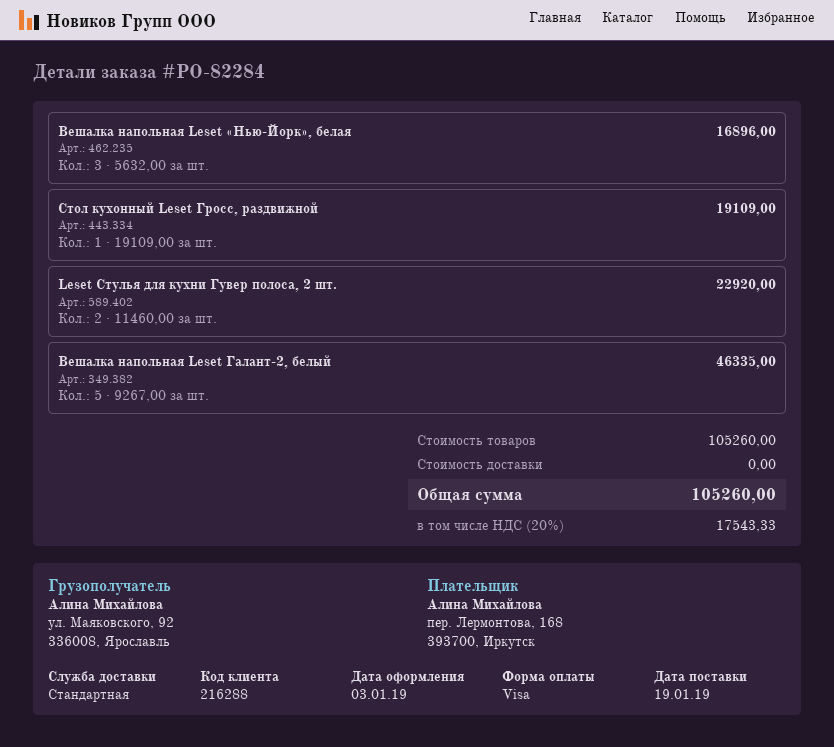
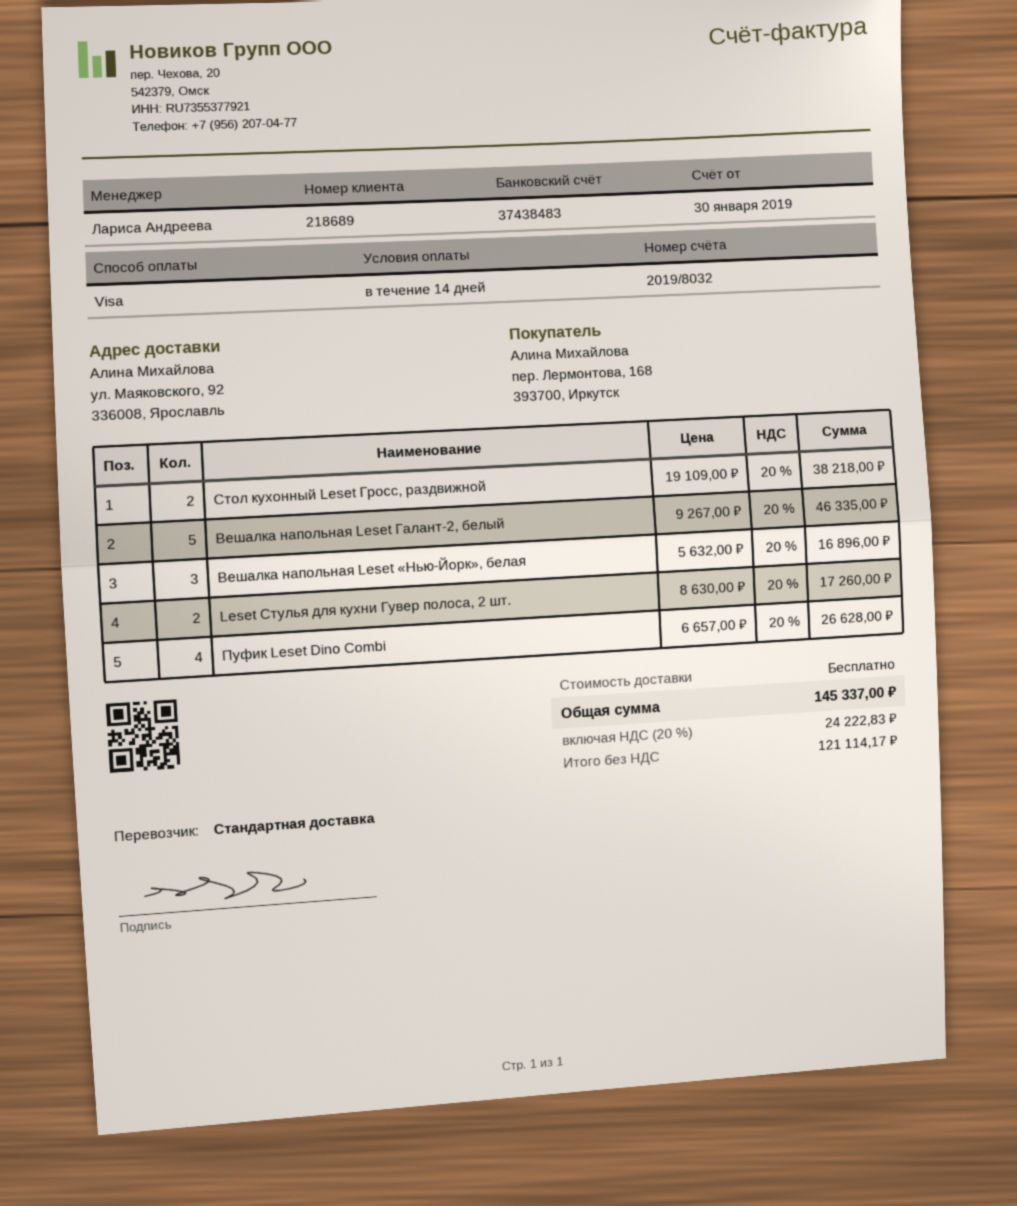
customer number: 216288 -> 218689
Стол кухонный Leset Гросс, раздвижной: 1 x 19109.00 = 19109.00 -> 2 x 19109.00 = 38218.00
Leset Стулья для кухни Гувер полоса, 2 шт.: 2 x 11460.00 = 22920.00 -> 2 x 8630.00 = 17260.00
Пуфик Leset Dino Combi: none -> 4 x 6657.00 = 26628.00
tax: 20% = 17543.33 -> 20% = 24222.83
total: 105260.00 -> 145337.00

